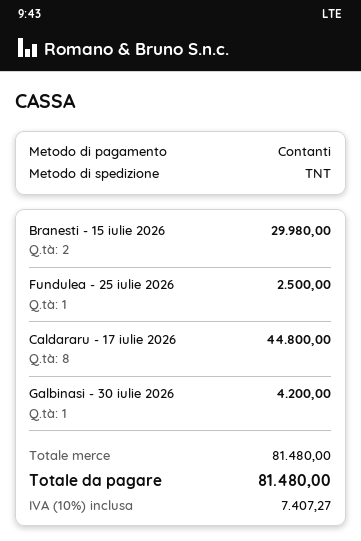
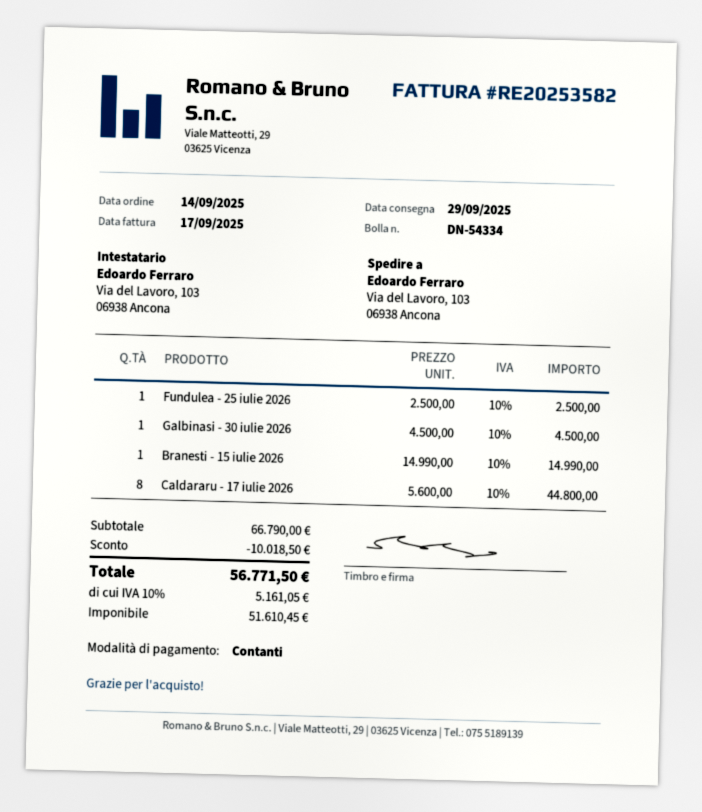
Branesti - 15 iulie 2026: 2 for 29980.00 -> 1 for 14990.00
Galbinasi - 30 iulie 2026: 1 for 4200.00 -> 1 for 4500.00
subtotal: 81480.00 -> 66790.00
discount: none -> 10018.50
tax: 10% = 7407.27 -> 10% = 5161.05
total: 81480.00 -> 56771.50

